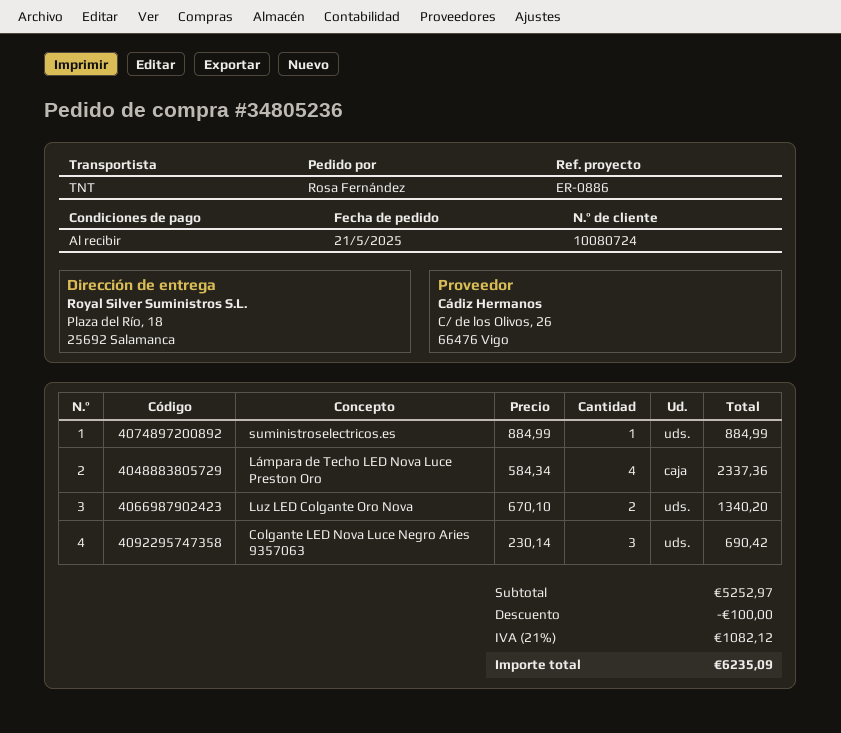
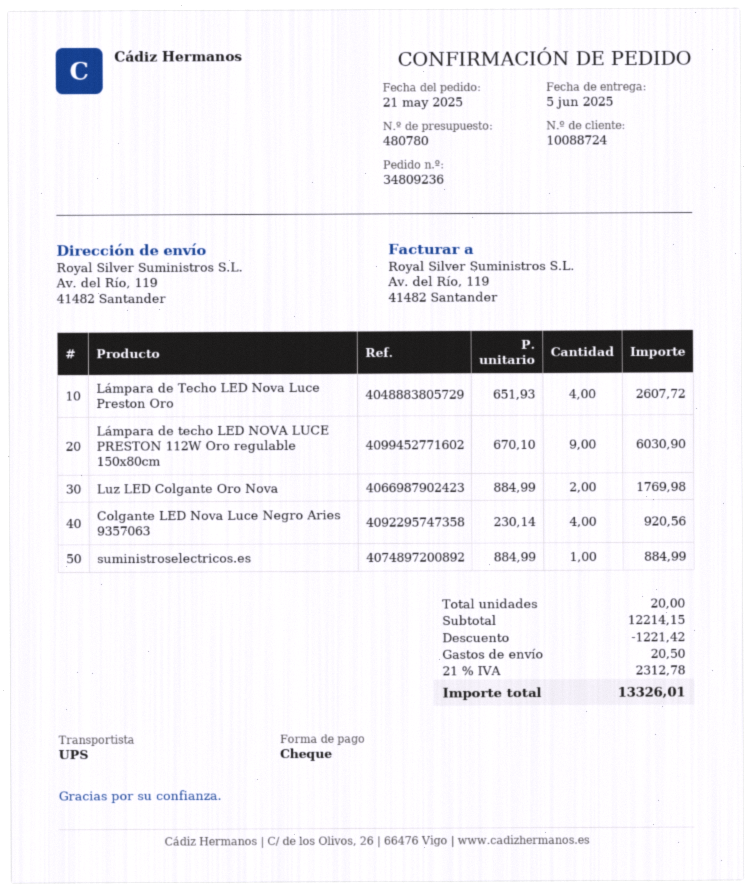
order number: 34805236 -> 34809236
customer number: 10080724 -> 10088724
shipping method: TNT -> UPS
ship to: Plaza del Río, 18, 25692 Salamanca -> Av. del Río, 119, 41482 Santander
Lámpara de Techo LED Nova Luce Preston Oro: 4 x 584.34 = 2337.36 -> 4 x 651.93 = 2607.72
Luz LED Colgante Oro Nova: 2 x 670.10 = 1340.20 -> 2 x 884.99 = 1769.98
Colgante LED Nova Luce Negro Aries 9357063: 3 x 230.14 = 690.42 -> 4 x 230.14 = 920.56
Lámpara de techo LED NOVA LUCE PRESTON 112W Oro regulable 150x80cm: none -> 9 x 670.10 = 6030.90
subtotal: 5252.97 -> 12214.15
discount: 100.00 -> 1221.42
shipping: none -> 20.50
tax: 21% = 1082.12 -> 21% = 2312.78
total: 6235.09 -> 13326.01

